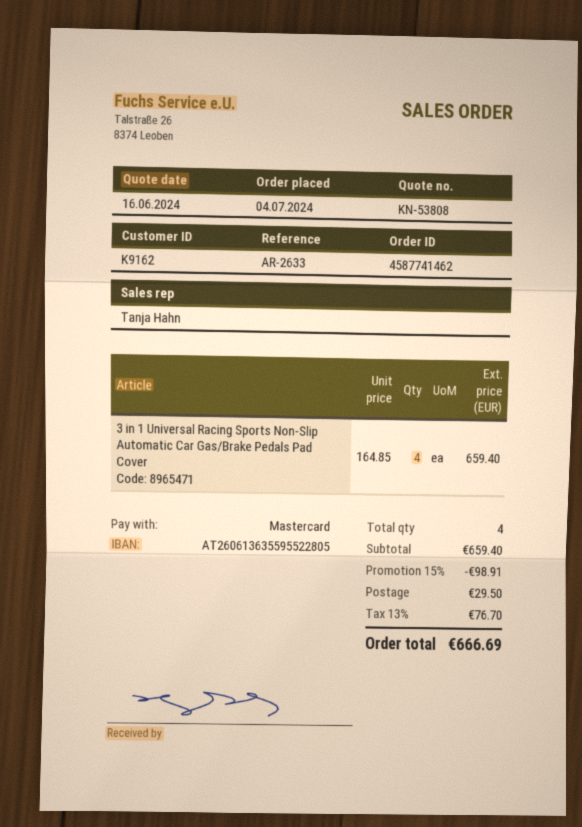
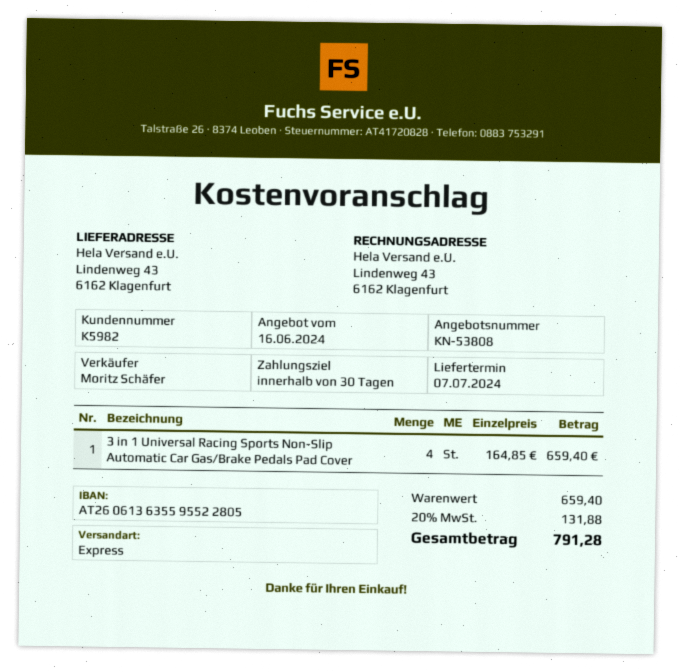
customer number: K9162 -> K5982
sales rep: Tanja Hahn -> Moritz Schäfer
discount: 15% = 98.91 -> none
shipping: 29.50 -> none
tax: 13% = 76.70 -> 20% = 131.88
total: 666.69 -> 791.28

